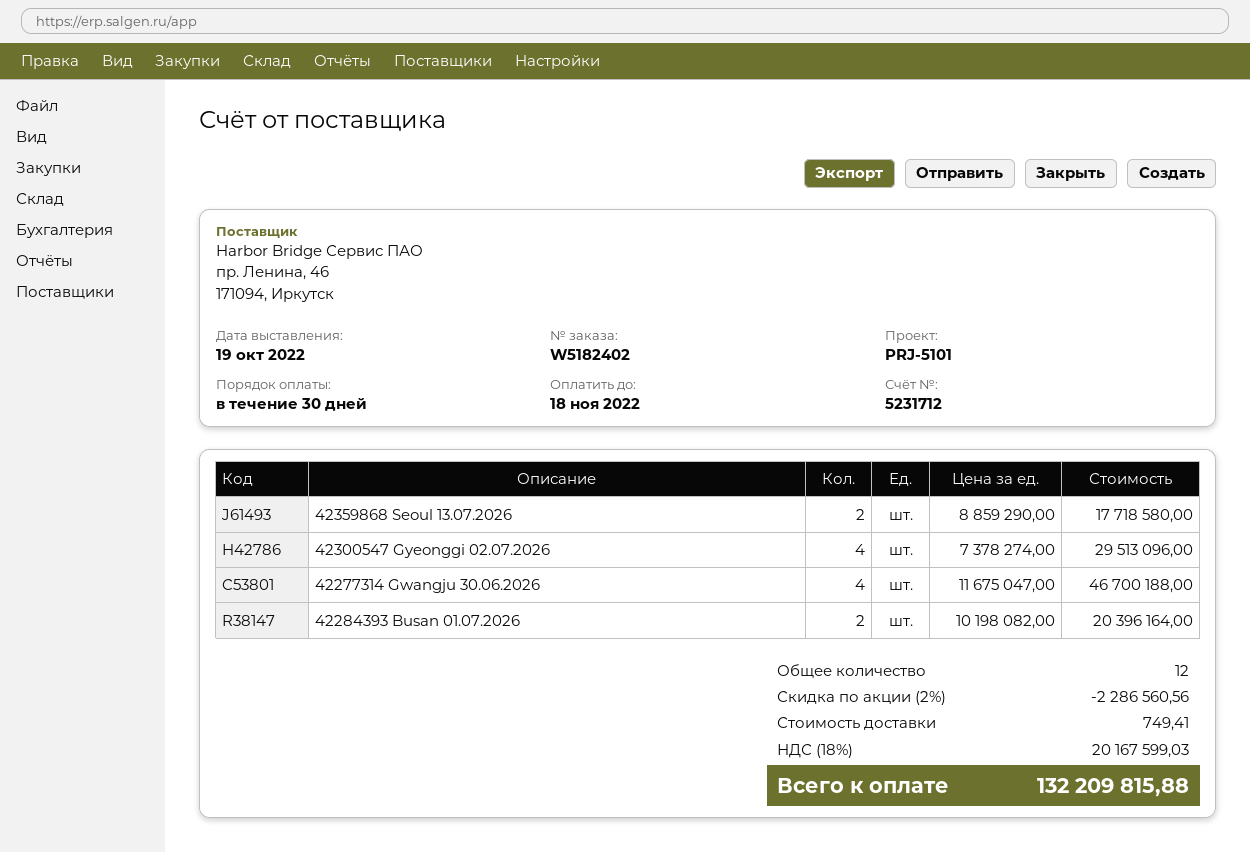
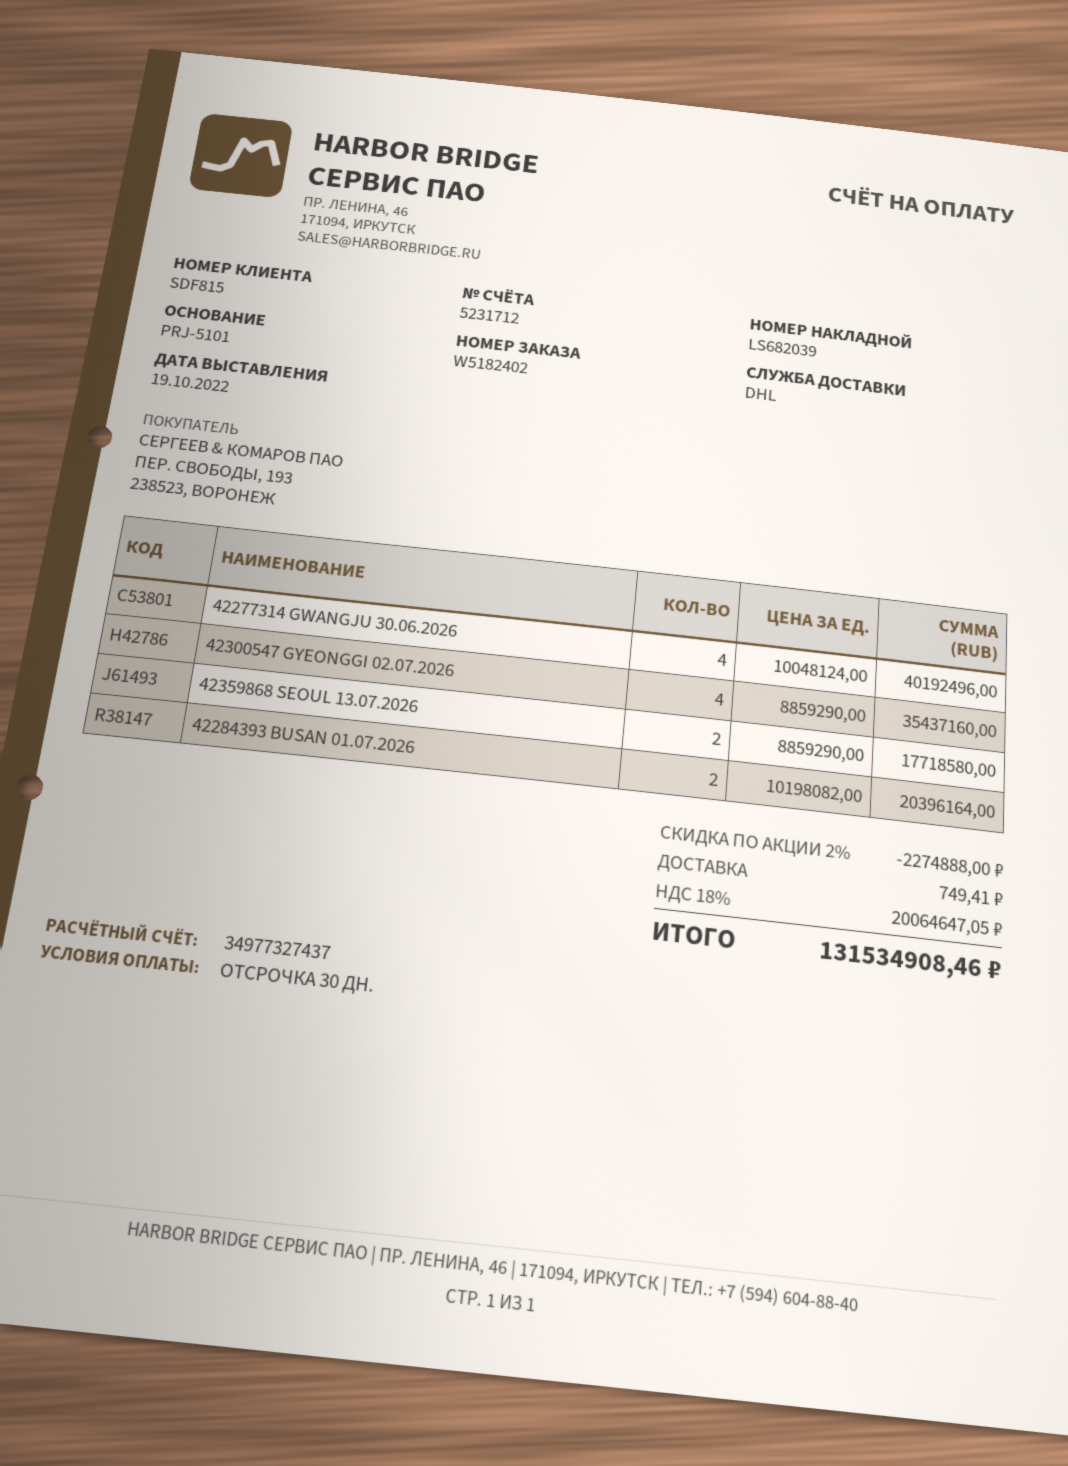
42300547 Gyeonggi 02.07.2026: 4 x 7378274.00 = 29513096.00 -> 4 x 8859290.00 = 35437160.00
42277314 Gwangju 30.06.2026: 4 x 11675047.00 = 46700188.00 -> 4 x 10048124.00 = 40192496.00
discount: 2% = 2286560.56 -> 2% = 2274888.00
tax: 18% = 20167599.03 -> 18% = 20064647.05
total: 132209815.88 -> 131534908.46

